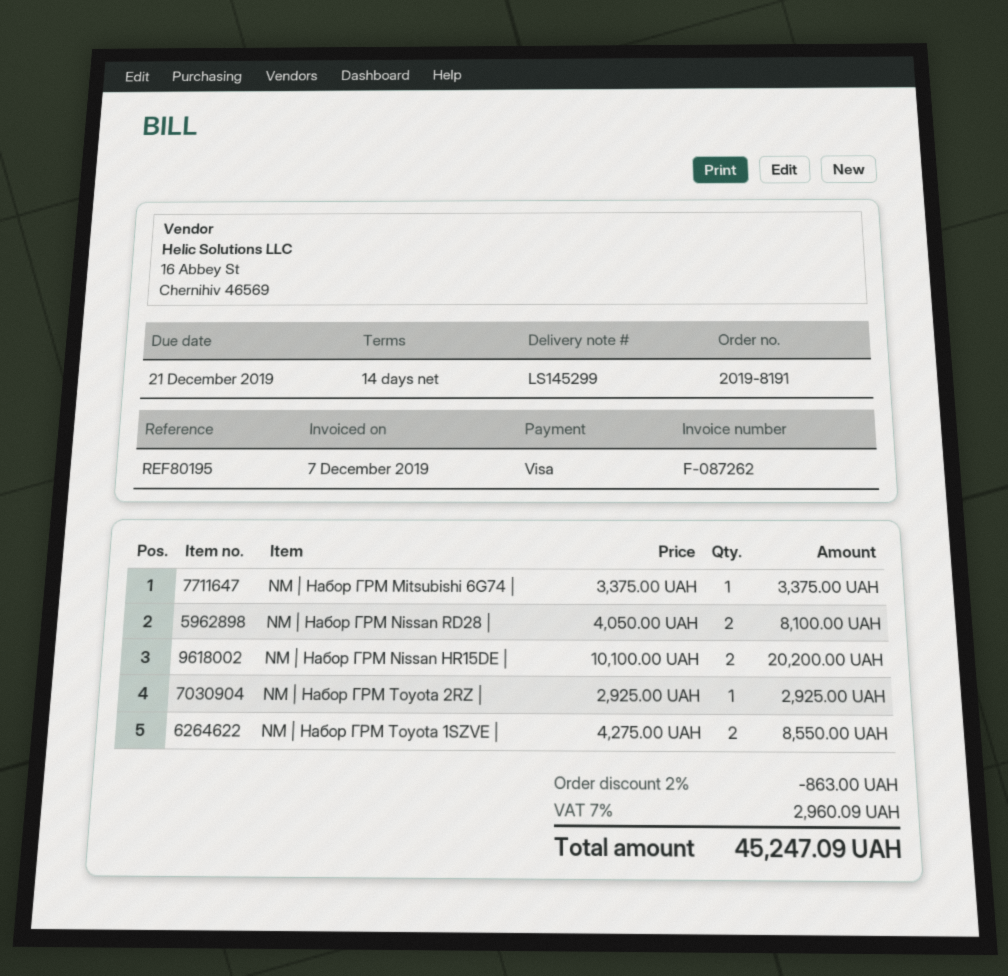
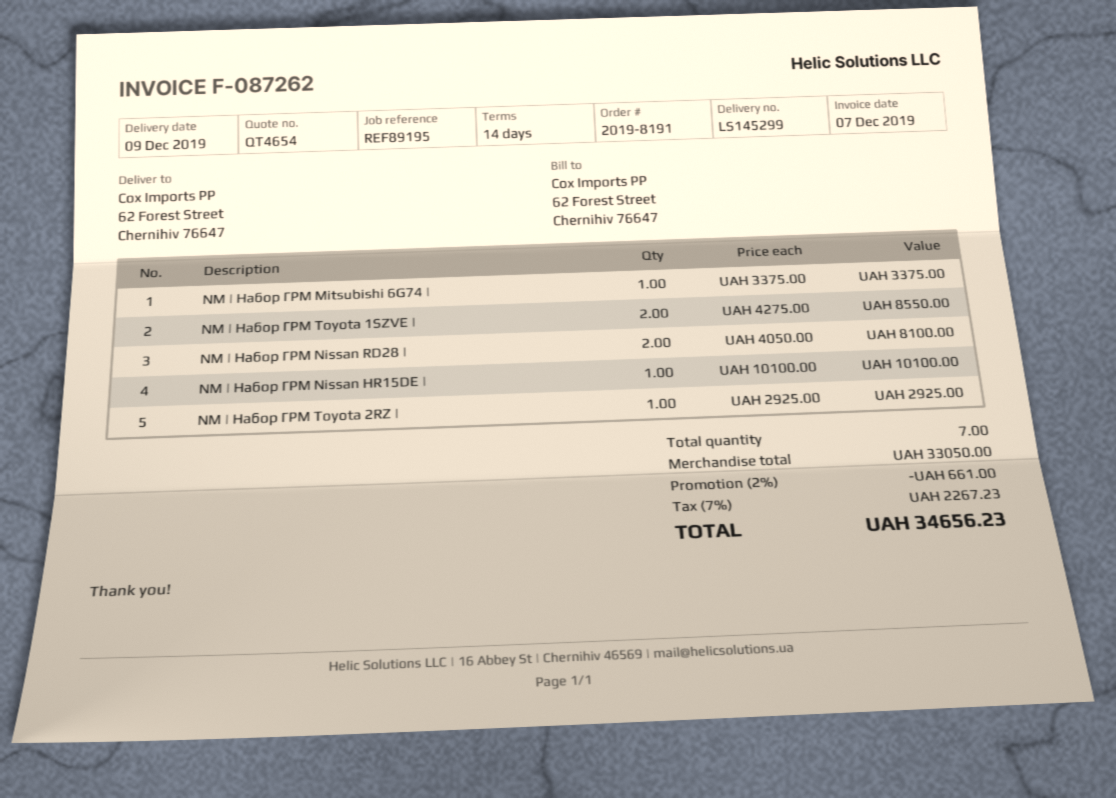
reference: REF80195 -> REF89195
NM | Набор ГРМ Nissan HR15DE |: 2 x 10100.00 = 20200.00 -> 1 x 10100.00 = 10100.00
discount: 2% = 863.00 -> 2% = 661.00
tax: 7% = 2960.09 -> 7% = 2267.23
total: 45247.09 -> 34656.23

